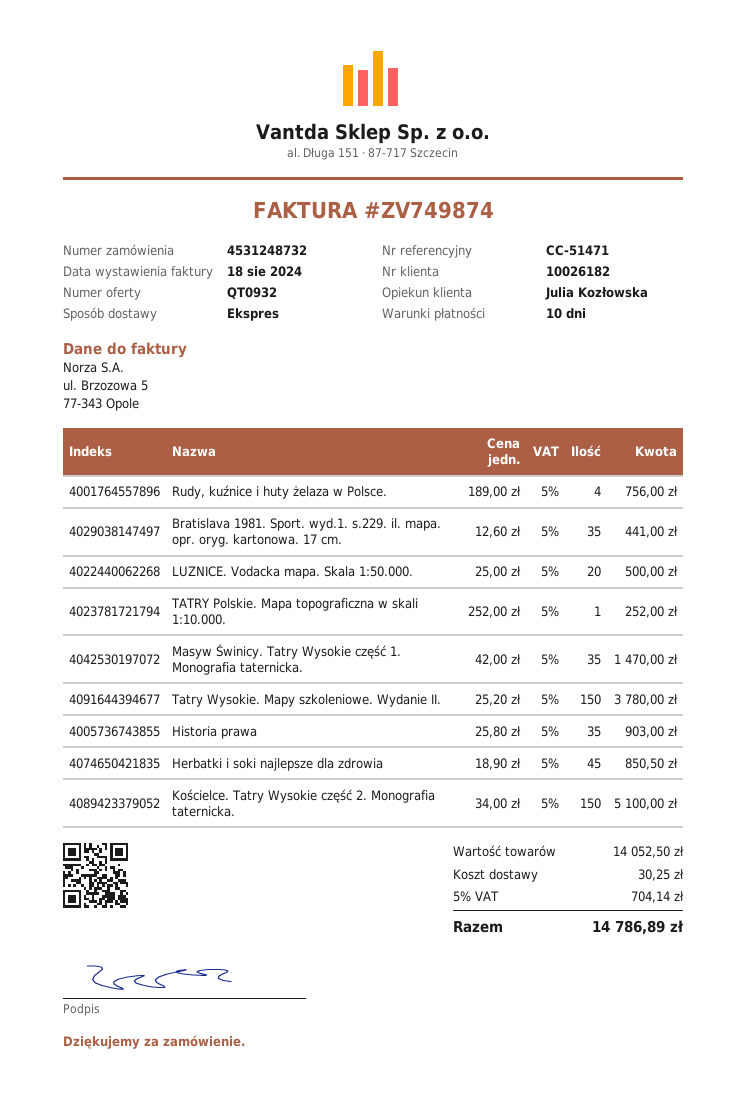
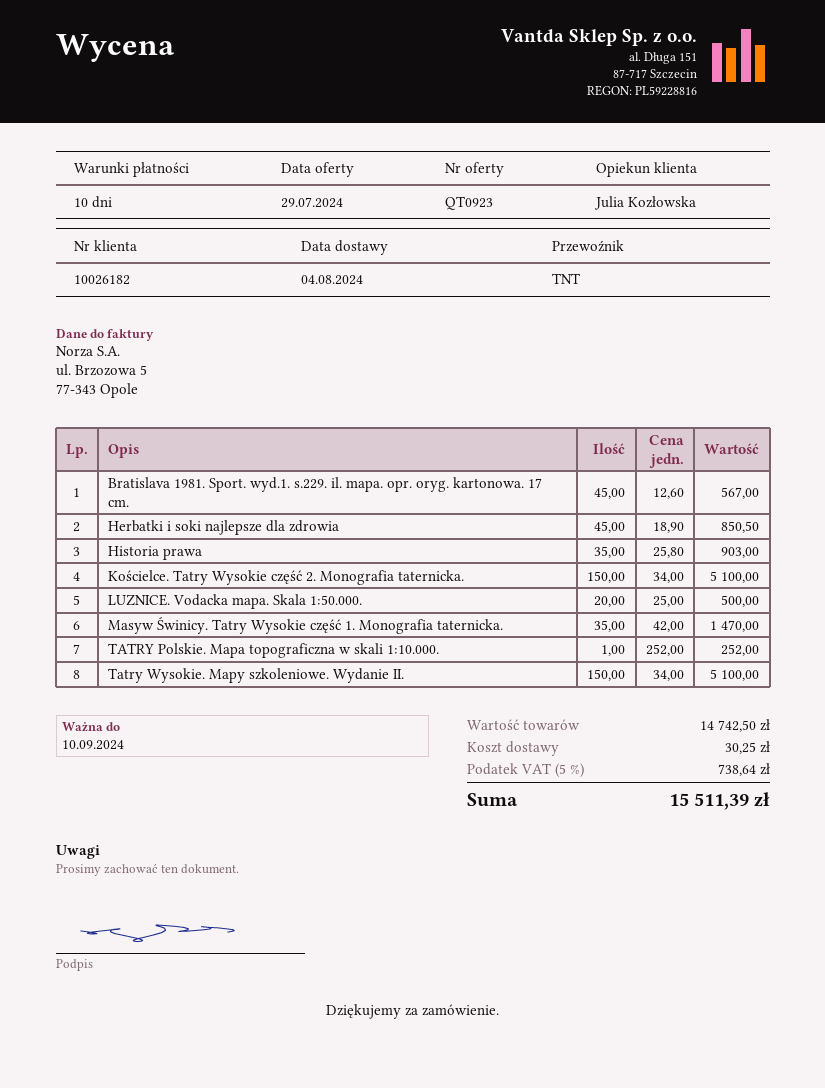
quote number: QT0932 -> QT0923
shipping method: express -> TNT
Rudy, kuźnice i huty żelaza w Polsce.: 4 x 189.00 = 756.00 -> none
Bratislava 1981. Sport. wyd.1. s.229. il. mapa. opr. oryg. kartonowa. 17 cm.: 35 x 12.60 = 441.00 -> 45 x 12.60 = 567.00
Tatry Wysokie. Mapy szkoleniowe. Wydanie II.: 150 x 25.20 = 3780.00 -> 150 x 34.00 = 5100.00
subtotal: 14052.50 -> 14742.50
tax: 5% = 704.14 -> 5% = 738.64
total: 14786.89 -> 15511.39

